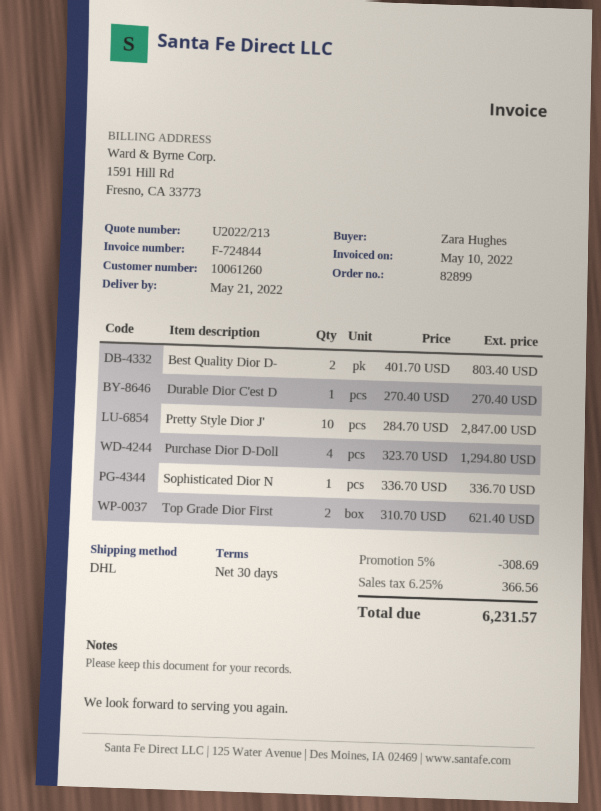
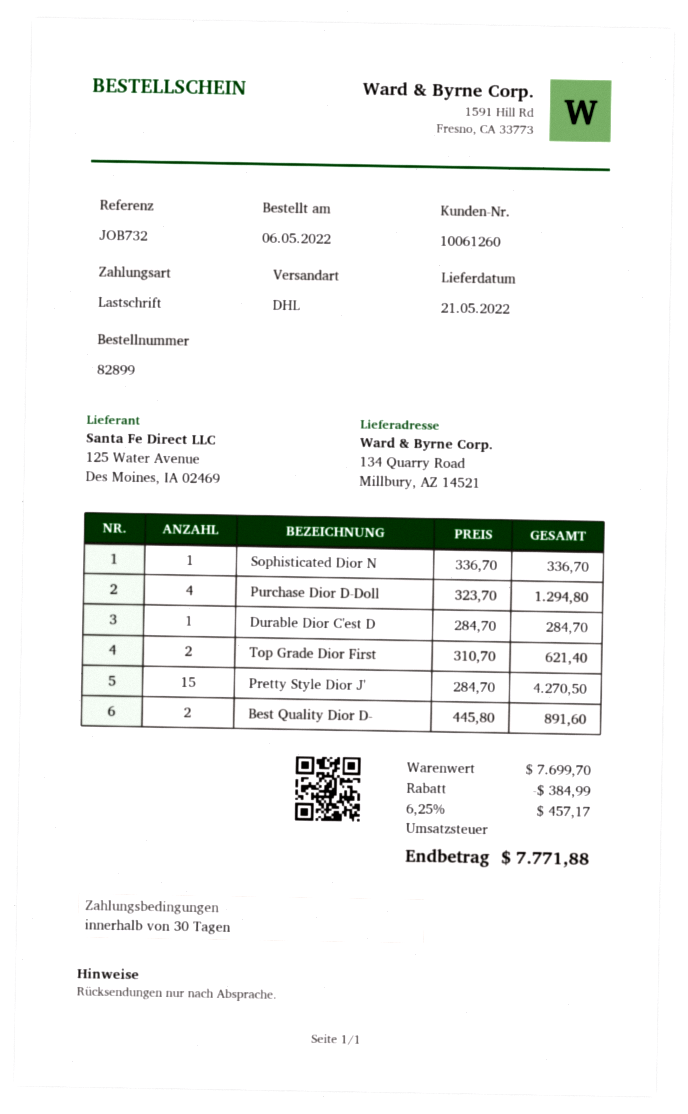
Best Quality Dior D-: 2 x 401.70 = 803.40 -> 2 x 445.80 = 891.60
Durable Dior C'est D: 1 x 270.40 = 270.40 -> 1 x 284.70 = 284.70
Pretty Style Dior J': 10 x 284.70 = 2847.00 -> 15 x 284.70 = 4270.50
discount: 308.69 -> 384.99
tax: 6.25% = 366.56 -> 6.25% = 457.17
total: 6231.57 -> 7771.88

